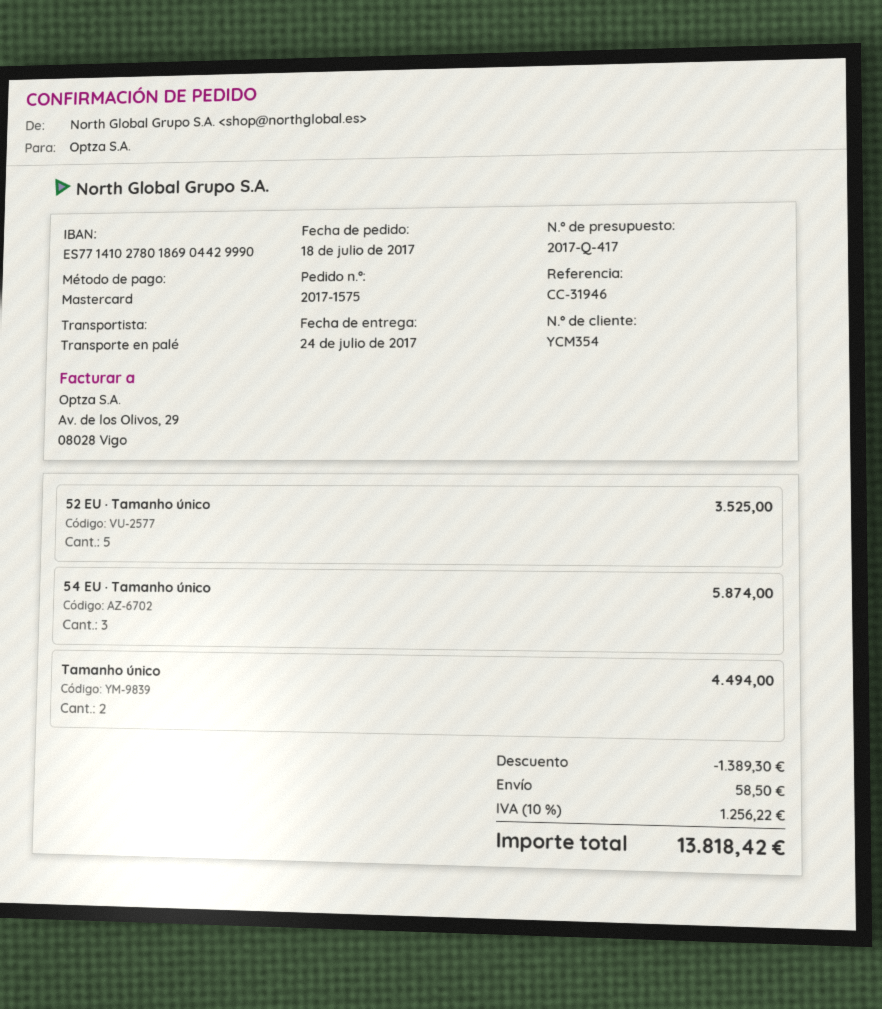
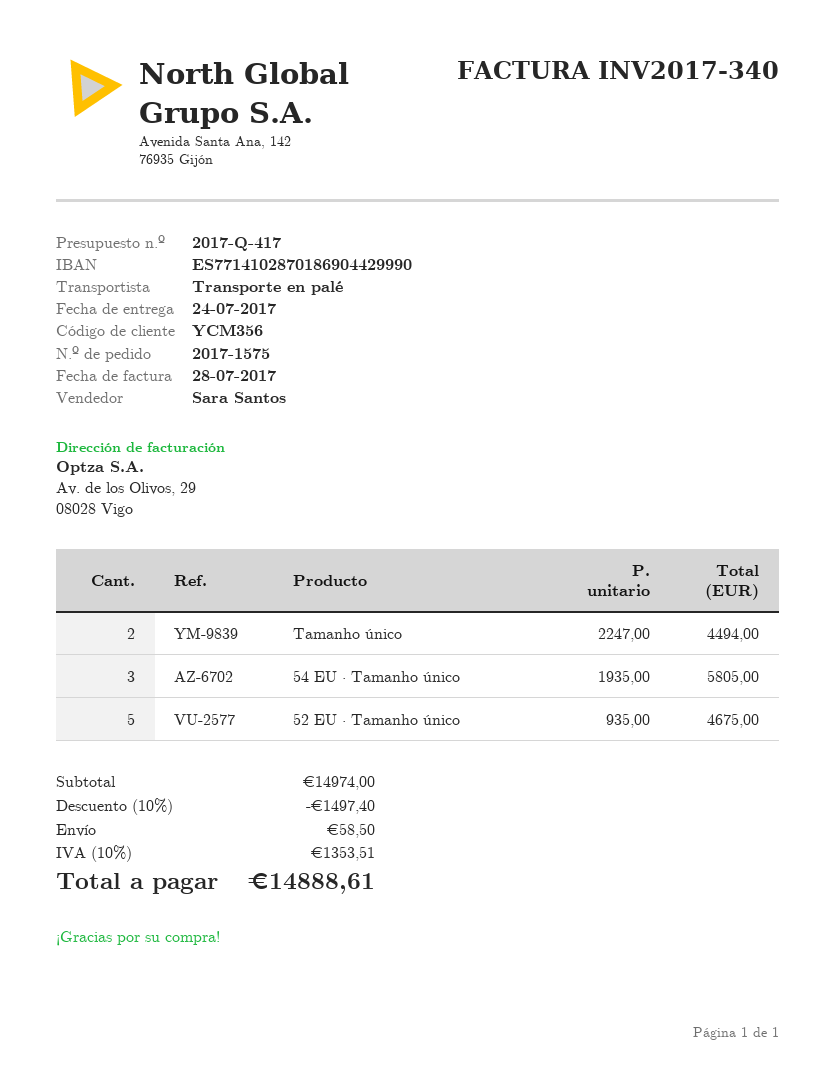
customer number: YCM354 -> YCM356
bank account: ES7714102780186904429990 -> ES7714102870186904429990
52 EU · Tamanho único: 5 for 3525.00 -> 5 for 4675.00
54 EU · Tamanho único: 3 for 5874.00 -> 3 for 5805.00
discount: 1389.30 -> 1497.40
tax: 10% = 1256.22 -> 10% = 1353.51
total: 13818.42 -> 14888.61

